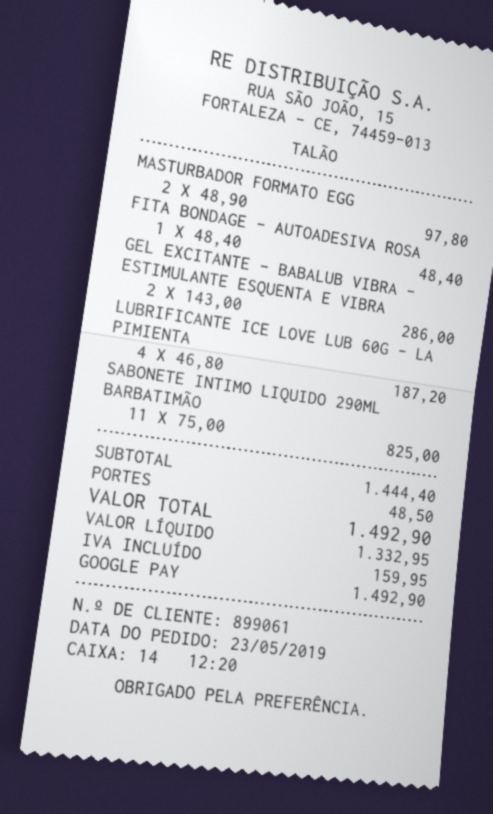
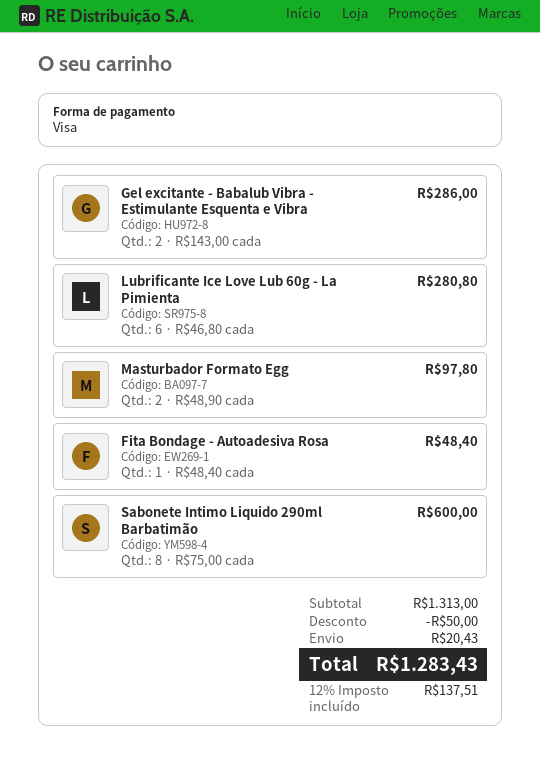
payment method: Google Pay -> Visa
LUBRIFICANTE ICE LOVE LUB 60G - LA PIMIENTA: 4 x 46.80 = 187.20 -> 6 x 46.80 = 280.80
SABONETE INTIMO LIQUIDO 290ML BARBATIMÃO: 11 x 75.00 = 825.00 -> 8 x 75.00 = 600.00
subtotal: 1444.40 -> 1313.00
discount: none -> 50.00
shipping: 48.50 -> 20.43
tax: 159.95 -> 137.51
total: 1492.90 -> 1283.43

